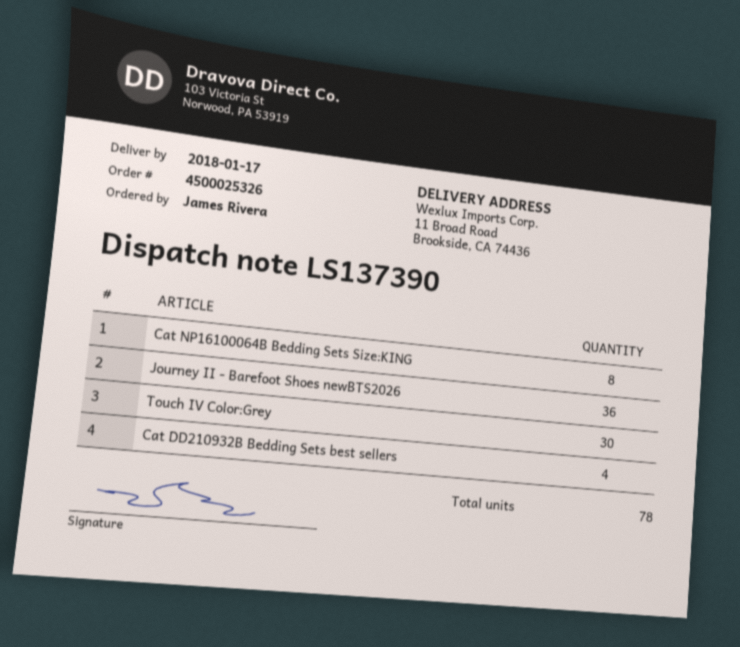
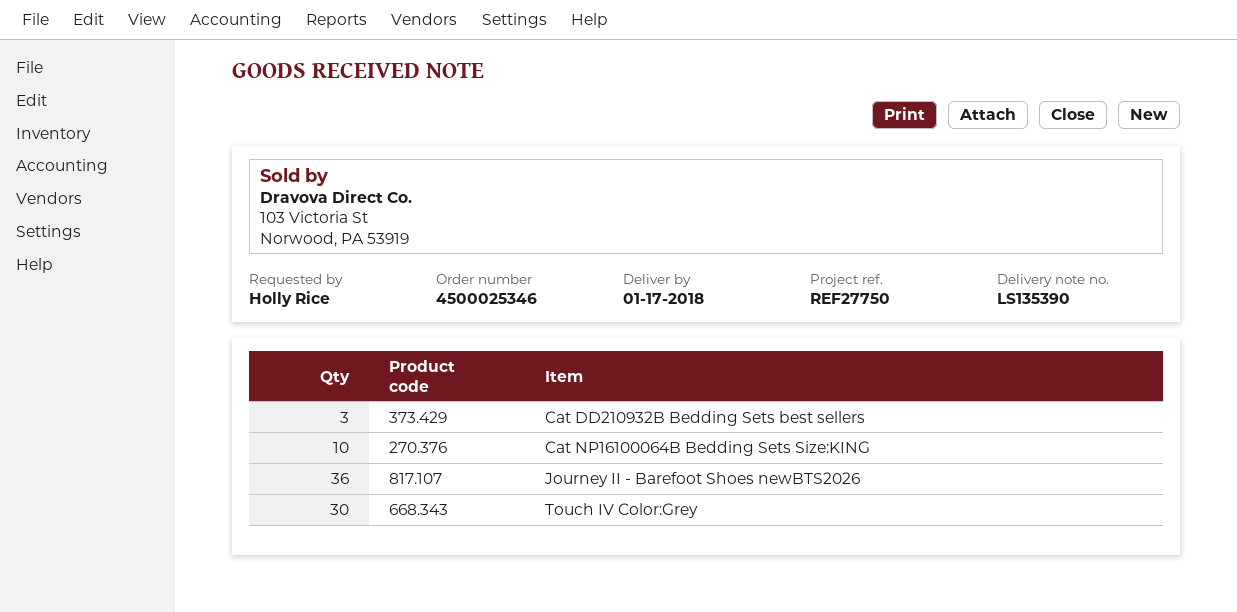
order number: 4500025326 -> 4500025346
delivery note number: LS137390 -> LS135390
ordered by: James Rivera -> Holly Rice
Cat NP16100064B Bedding Sets Size:KING: 8 -> 10
Cat DD210932B Bedding Sets best sellers: 4 -> 3

